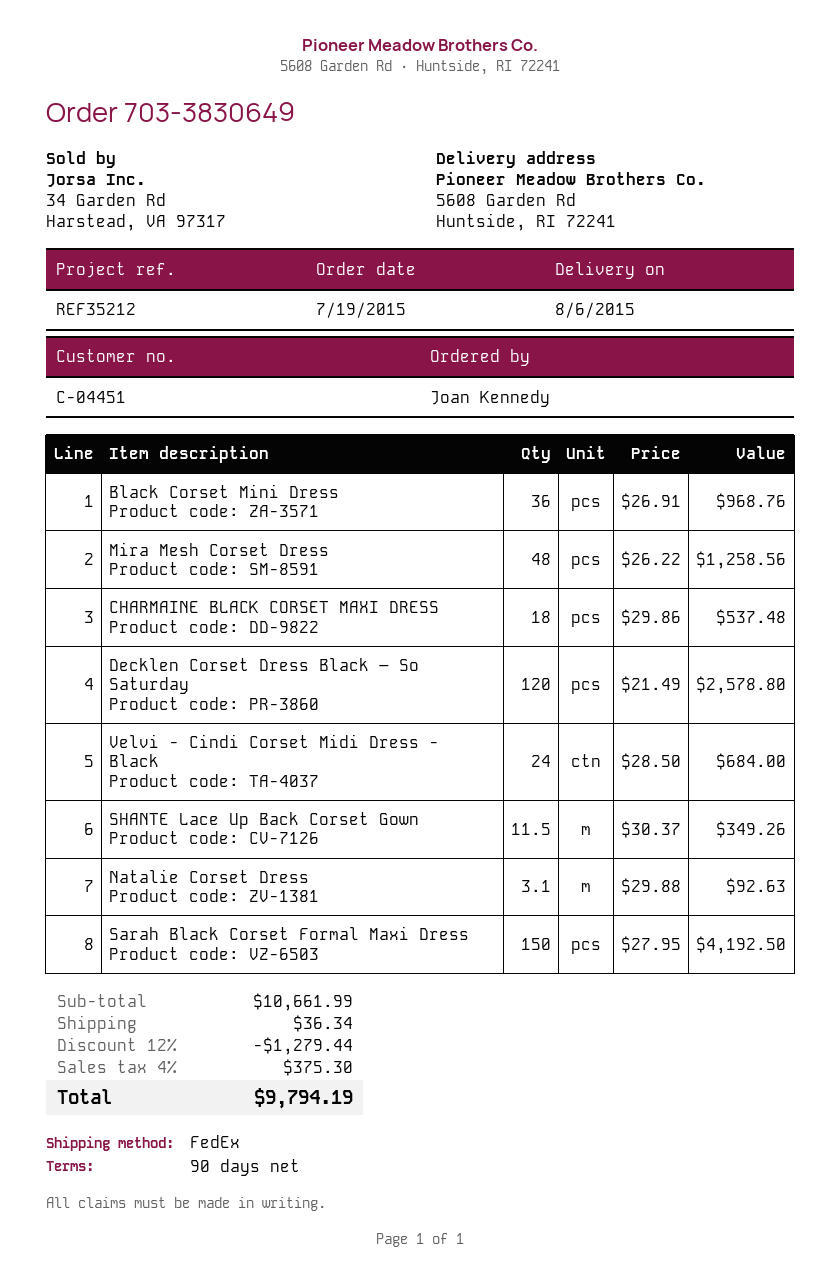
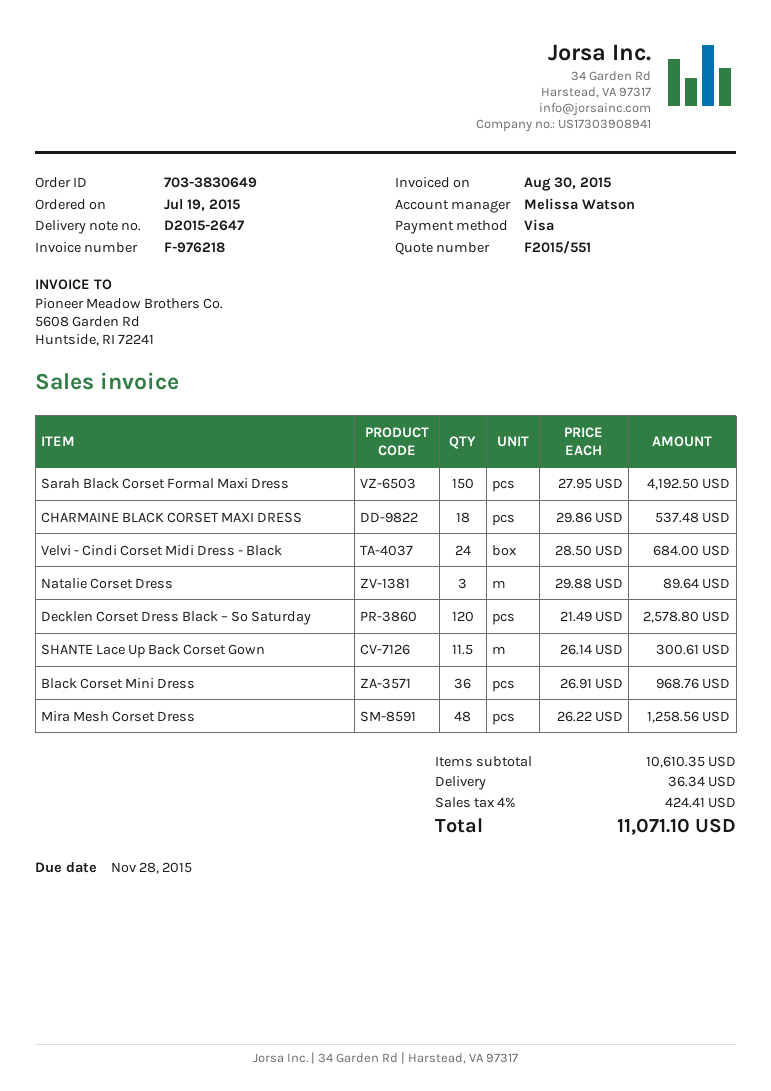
SHANTE Lace Up Back Corset Gown: 11.5 x 30.37 = 349.26 -> 11.5 x 26.14 = 300.61
Natalie Corset Dress: 3.1 x 29.88 = 92.63 -> 3 x 29.88 = 89.64
subtotal: 10661.99 -> 10610.35
discount: 12% = 1279.44 -> none
tax: 4% = 375.30 -> 4% = 424.41
total: 9794.19 -> 11071.10

